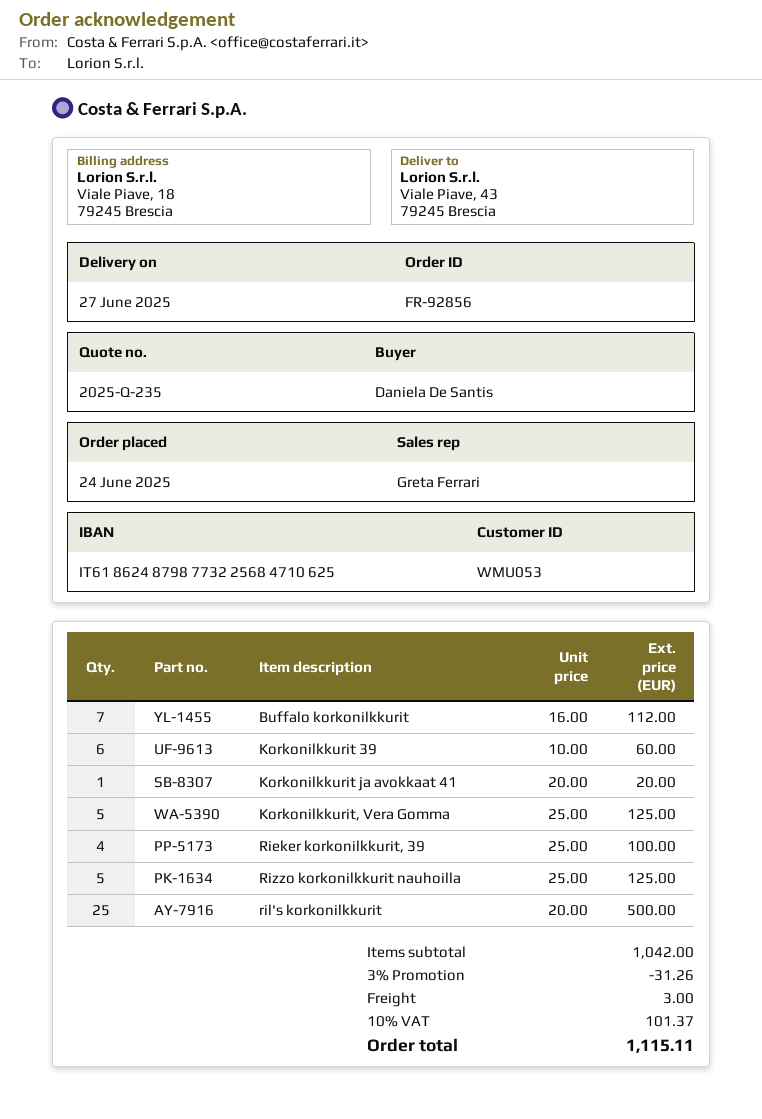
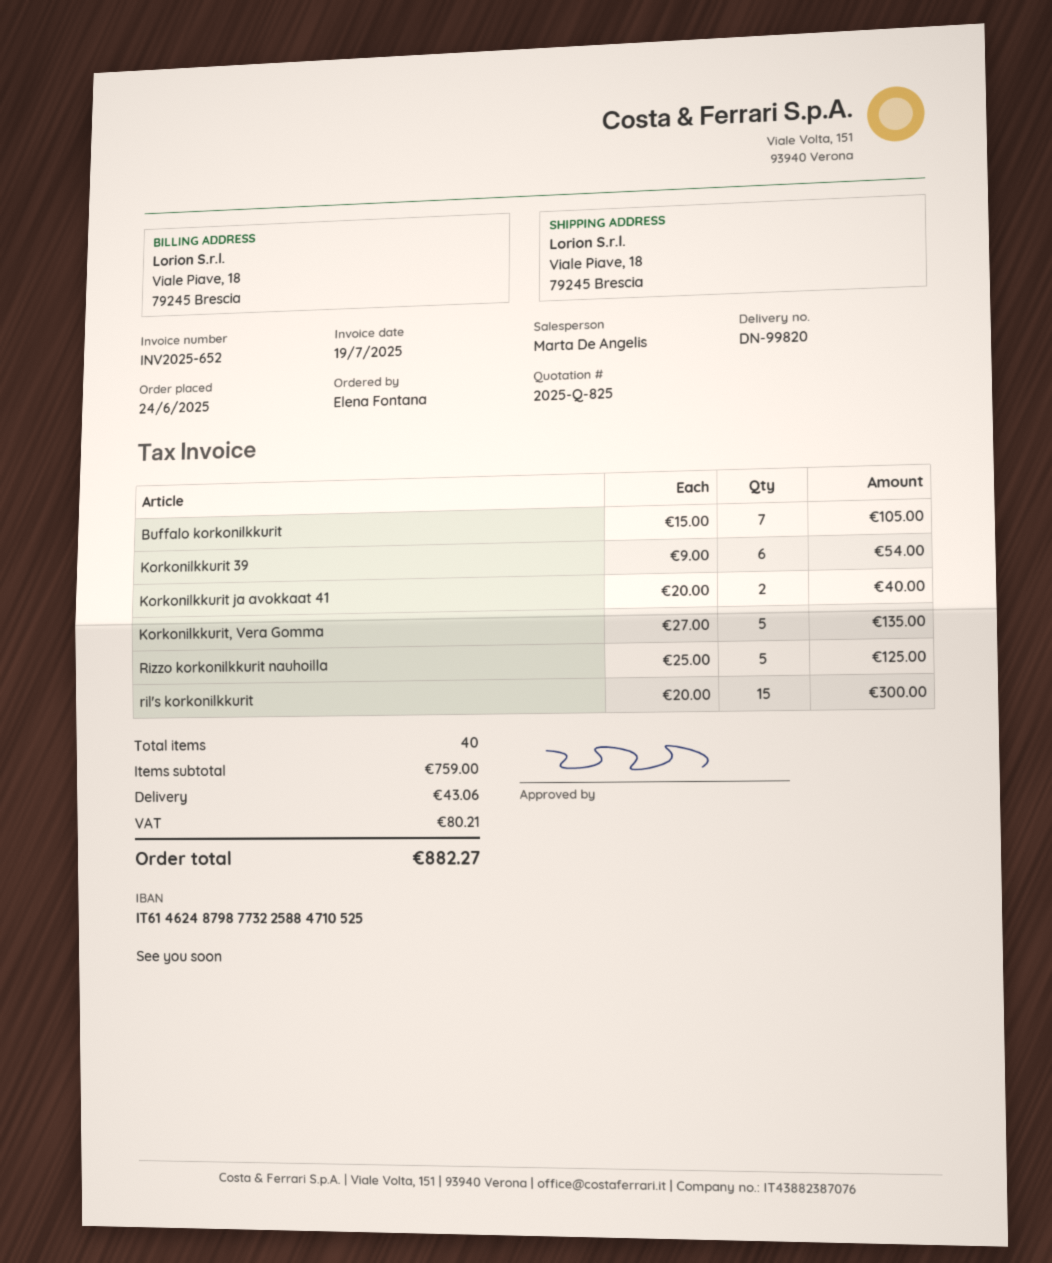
quote number: 2025-Q-235 -> 2025-Q-825
ordered by: Daniela De Santis -> Elena Fontana
sales rep: Greta Ferrari -> Marta De Angelis
bank account: IT6186248798773225684710625 -> IT6146248798773225884710525
ship to: Viale Piave, 43, 79245 Brescia -> Viale Piave, 18, 79245 Brescia
Buffalo korkonilkkurit: 7 x 16.00 = 112.00 -> 7 x 15.00 = 105.00
Korkonilkkurit 39: 6 x 10.00 = 60.00 -> 6 x 9.00 = 54.00
Korkonilkkurit ja avokkaat 41: 1 x 20.00 = 20.00 -> 2 x 20.00 = 40.00
Korkonilkkurit, Vera Gomma: 5 x 25.00 = 125.00 -> 5 x 27.00 = 135.00
Rieker korkonilkkurit, 39: 4 x 25.00 = 100.00 -> none
ril's korkonilkkurit: 25 x 20.00 = 500.00 -> 15 x 20.00 = 300.00
subtotal: 1042.00 -> 759.00
discount: 3% = 31.26 -> none
shipping: 3.00 -> 43.06
tax: 101.37 -> 80.21
total: 1115.11 -> 882.27

